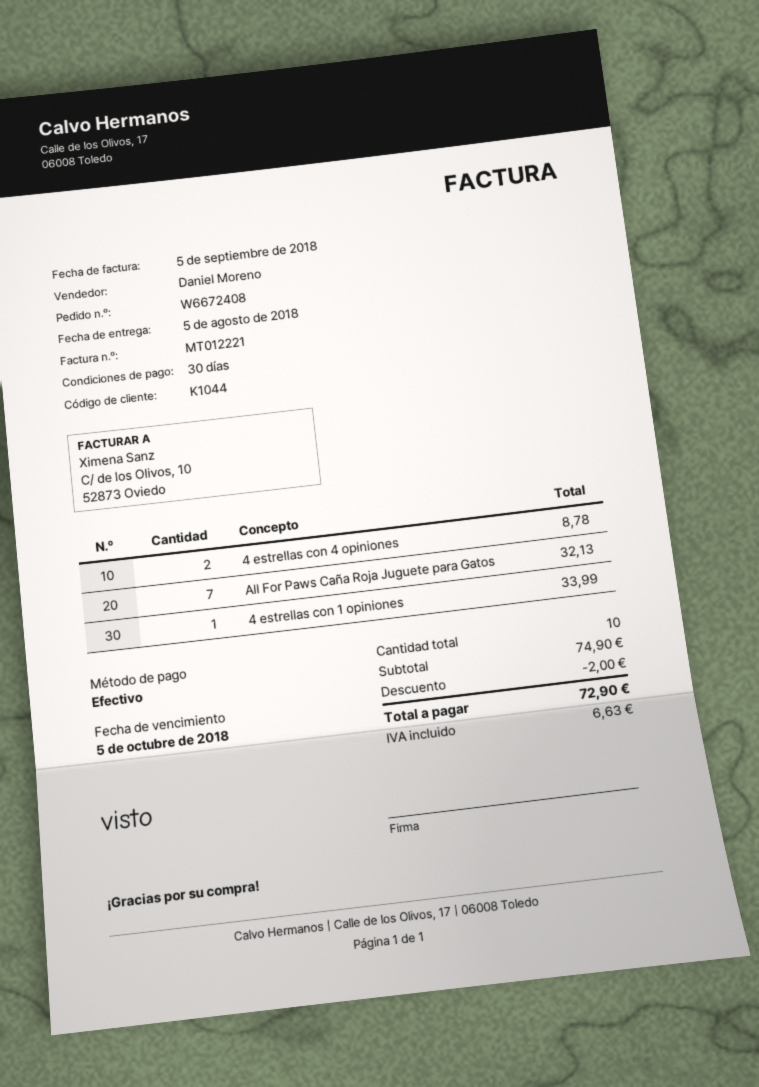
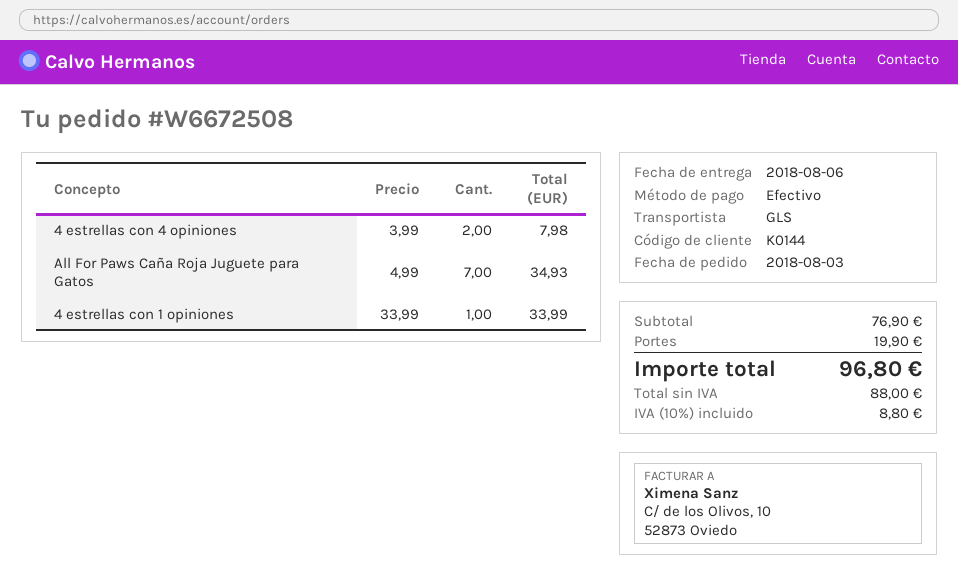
order number: W6672408 -> W6672508
delivery date: 2018-08-05 -> 2018-08-06
customer number: K1044 -> K0144
4 estrellas con 4 opiniones: 2 for 8.78 -> 2 for 7.98
All For Paws Caña Roja Juguete para Gatos: 7 for 32.13 -> 7 for 34.93
subtotal: 74.90 -> 76.90
discount: 2.00 -> none
shipping: none -> 19.90
tax: 6.63 -> 8.80
total: 72.90 -> 96.80

